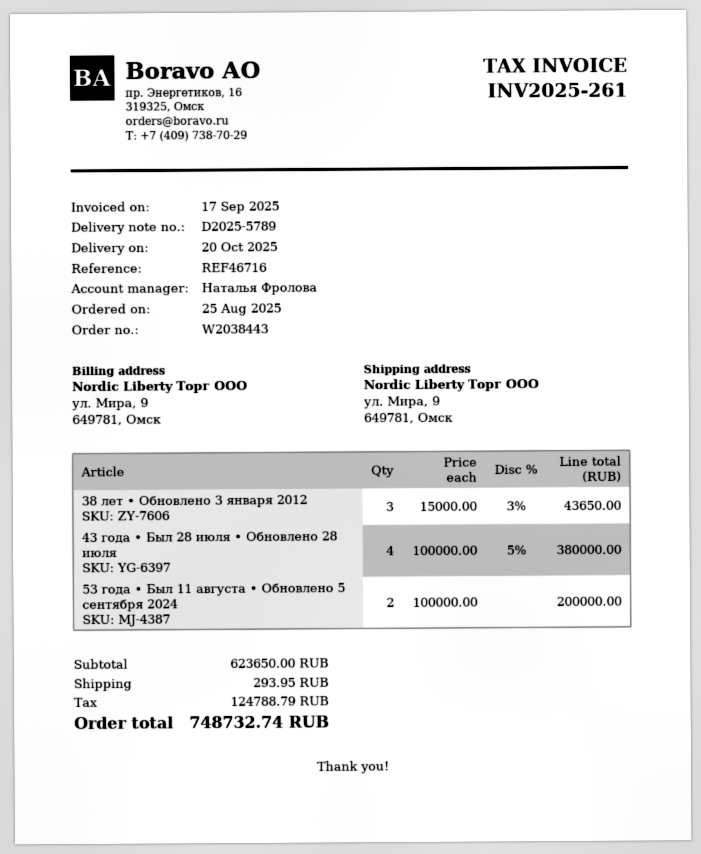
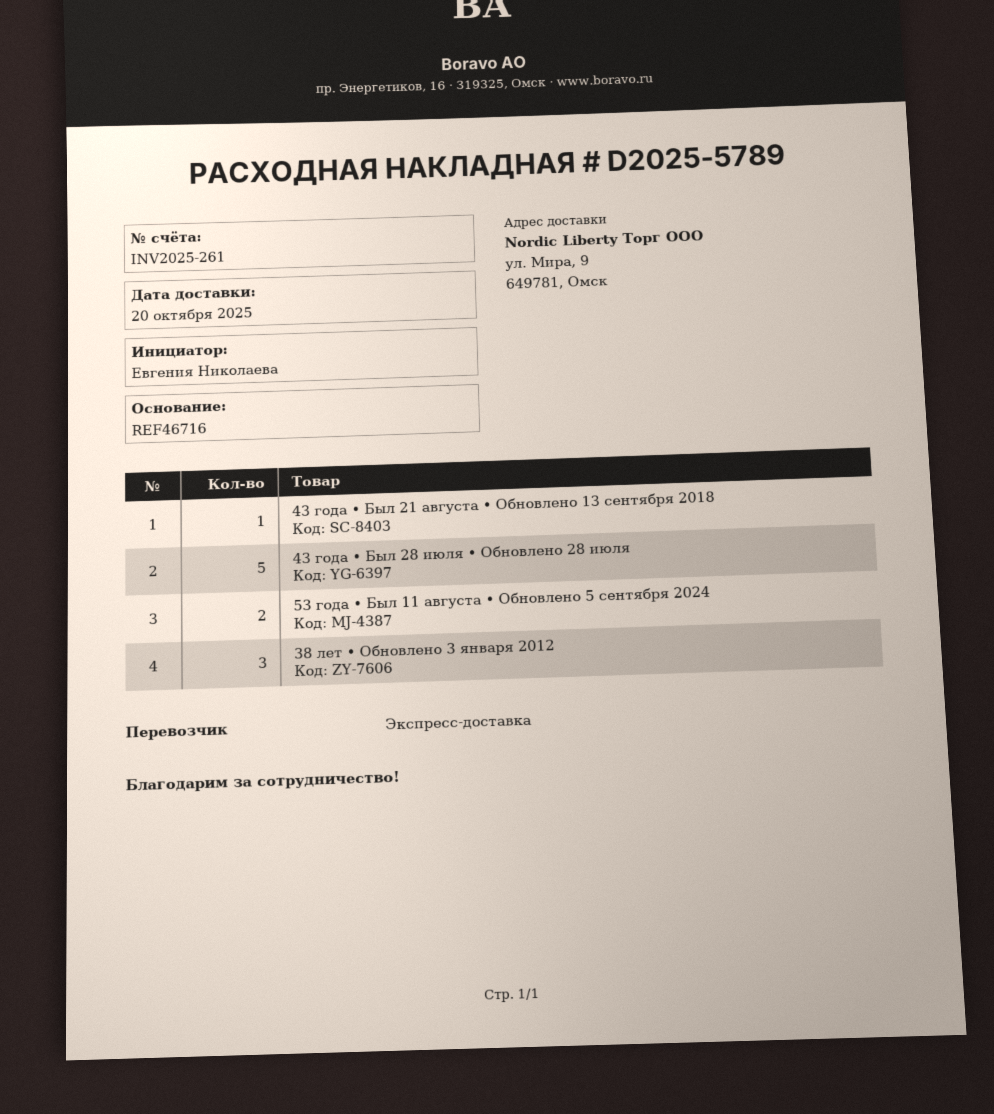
43 года • Был 28 июля • Обновлено 28 июля: 4 -> 5
43 года • Был 21 августа • Обновлено 13 сентября 2018: none -> 1

